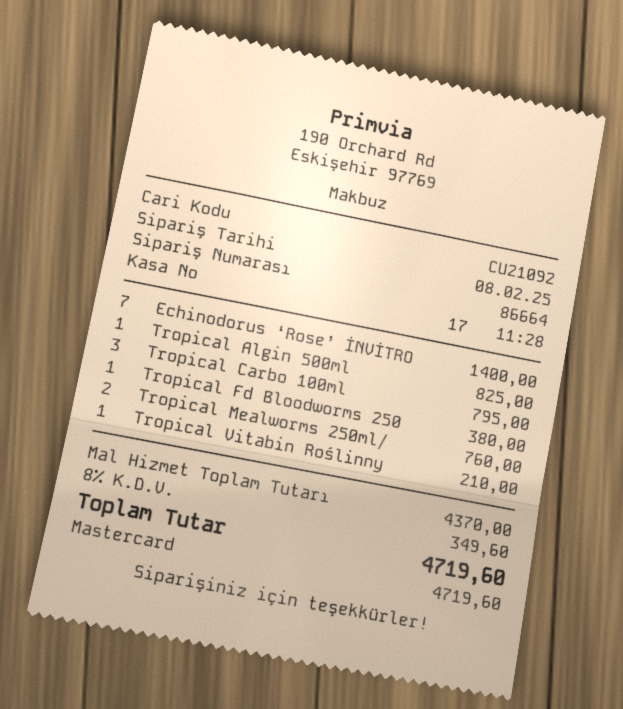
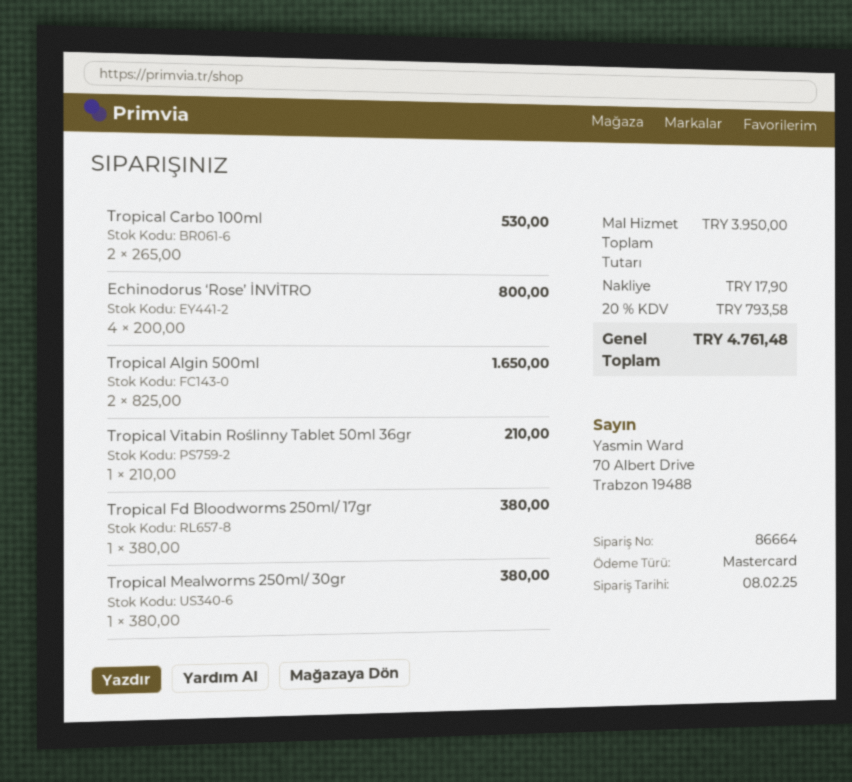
Echinodorus ‘Rose’ İNVİTRO: 7 for 1400.00 -> 4 for 800.00
Tropical Algin 500ml: 1 for 825.00 -> 2 for 1650.00
Tropical Carbo 100ml: 3 for 795.00 -> 2 for 530.00
Tropical Mealworms 250ml/: 2 for 760.00 -> 1 for 380.00
subtotal: 4370.00 -> 3950.00
shipping: none -> 17.90
tax: 8% = 349.60 -> 20% = 793.58
total: 4719.60 -> 4761.48

